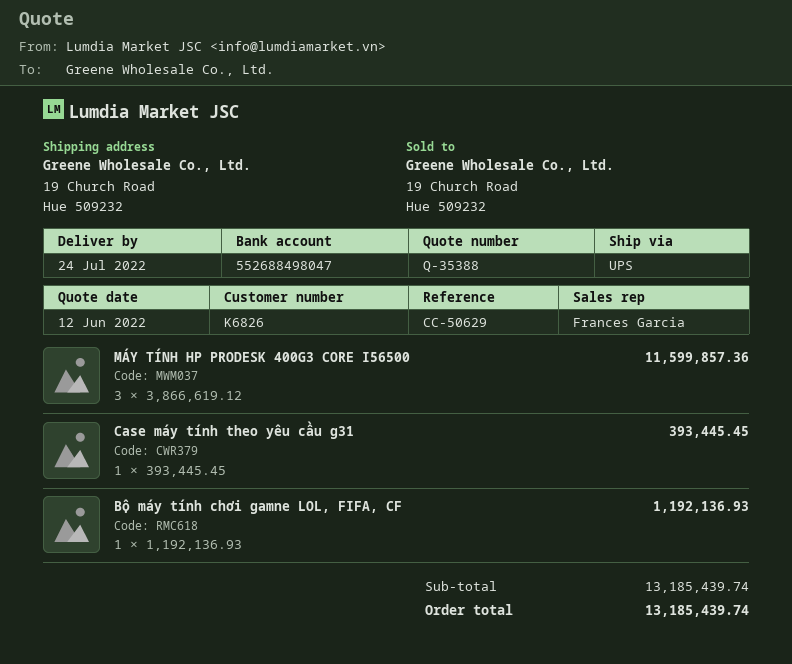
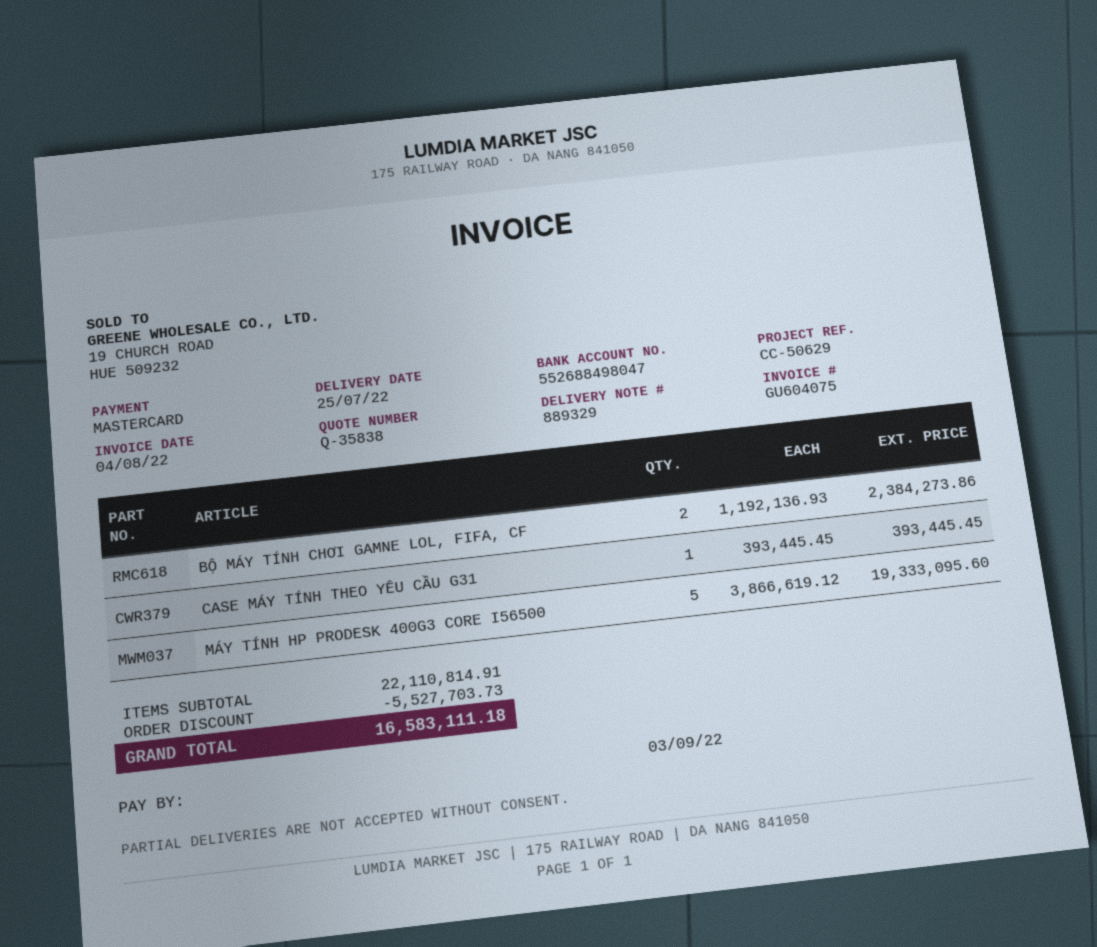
quote number: Q-35388 -> Q-35838
delivery date: 2022-07-24 -> 2022-07-25
MÁY TÍNH HP PRODESK 400G3 CORE I56500: 3 x 3866619.12 = 11599857.36 -> 5 x 3866619.12 = 19333095.60
Bộ máy tính chơi gamne LOL, FIFA, CF: 1 x 1192136.93 = 1192136.93 -> 2 x 1192136.93 = 2384273.86
subtotal: 13185439.74 -> 22110814.91
discount: none -> 5527703.73
total: 13185439.74 -> 16583111.18

